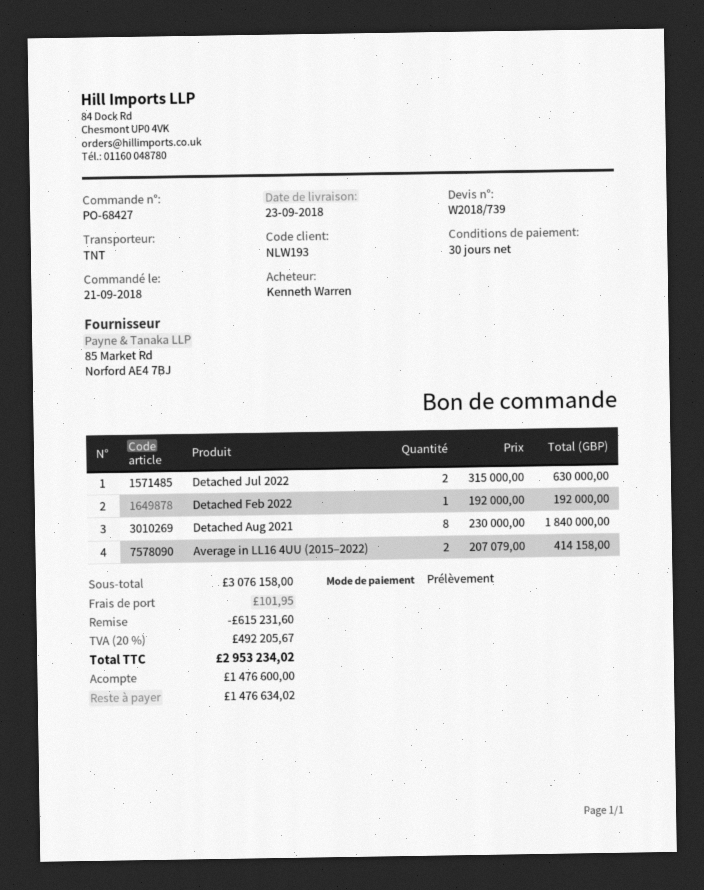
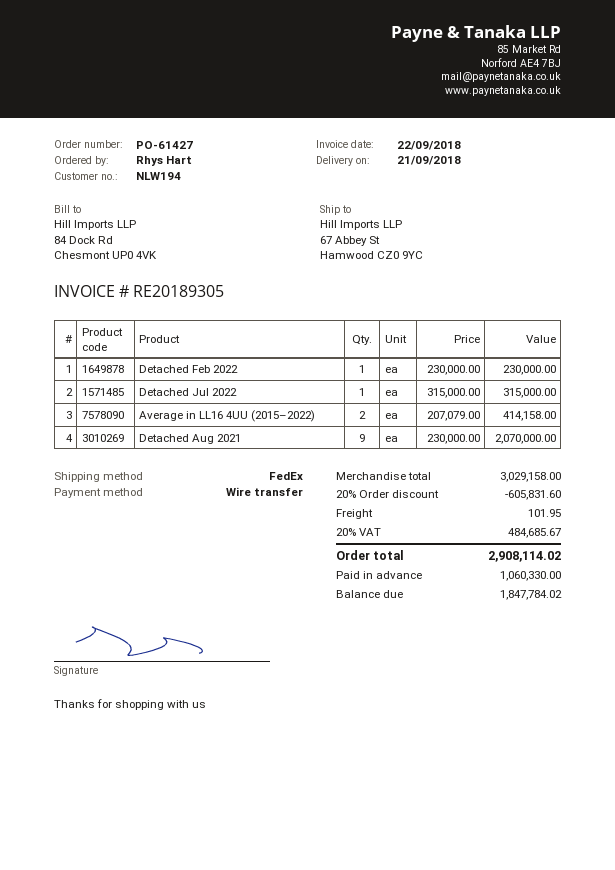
order number: PO-68427 -> PO-61427
delivery date: 2018-09-23 -> 2018-09-21
customer number: NLW193 -> NLW194
ordered by: Kenneth Warren -> Rhys Hart
payment method: direct debit -> bank transfer
shipping method: TNT -> FedEx
Detached Jul 2022: 2 x 315000.00 = 630000.00 -> 1 x 315000.00 = 315000.00
Detached Feb 2022: 1 x 192000.00 = 192000.00 -> 1 x 230000.00 = 230000.00
Detached Aug 2021: 8 x 230000.00 = 1840000.00 -> 9 x 230000.00 = 2070000.00
subtotal: 3076158.00 -> 3029158.00
discount: 615231.60 -> 605831.60
tax: 20% = 492205.67 -> 20% = 484685.67
total: 2953234.02 -> 2908114.02
deposit: 1476600.00 -> 1060330.00
balance: 1476634.02 -> 1847784.02

